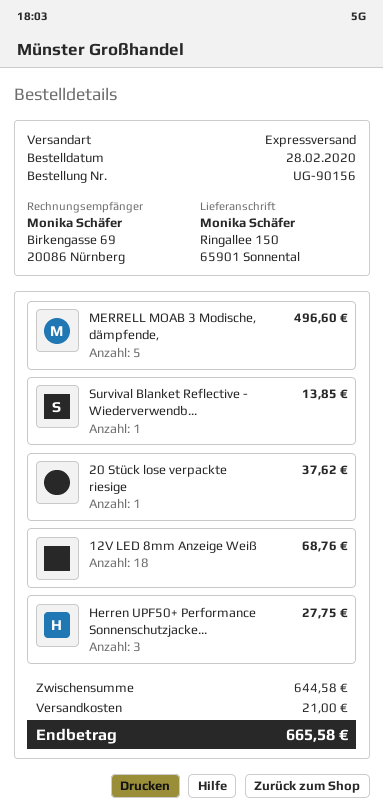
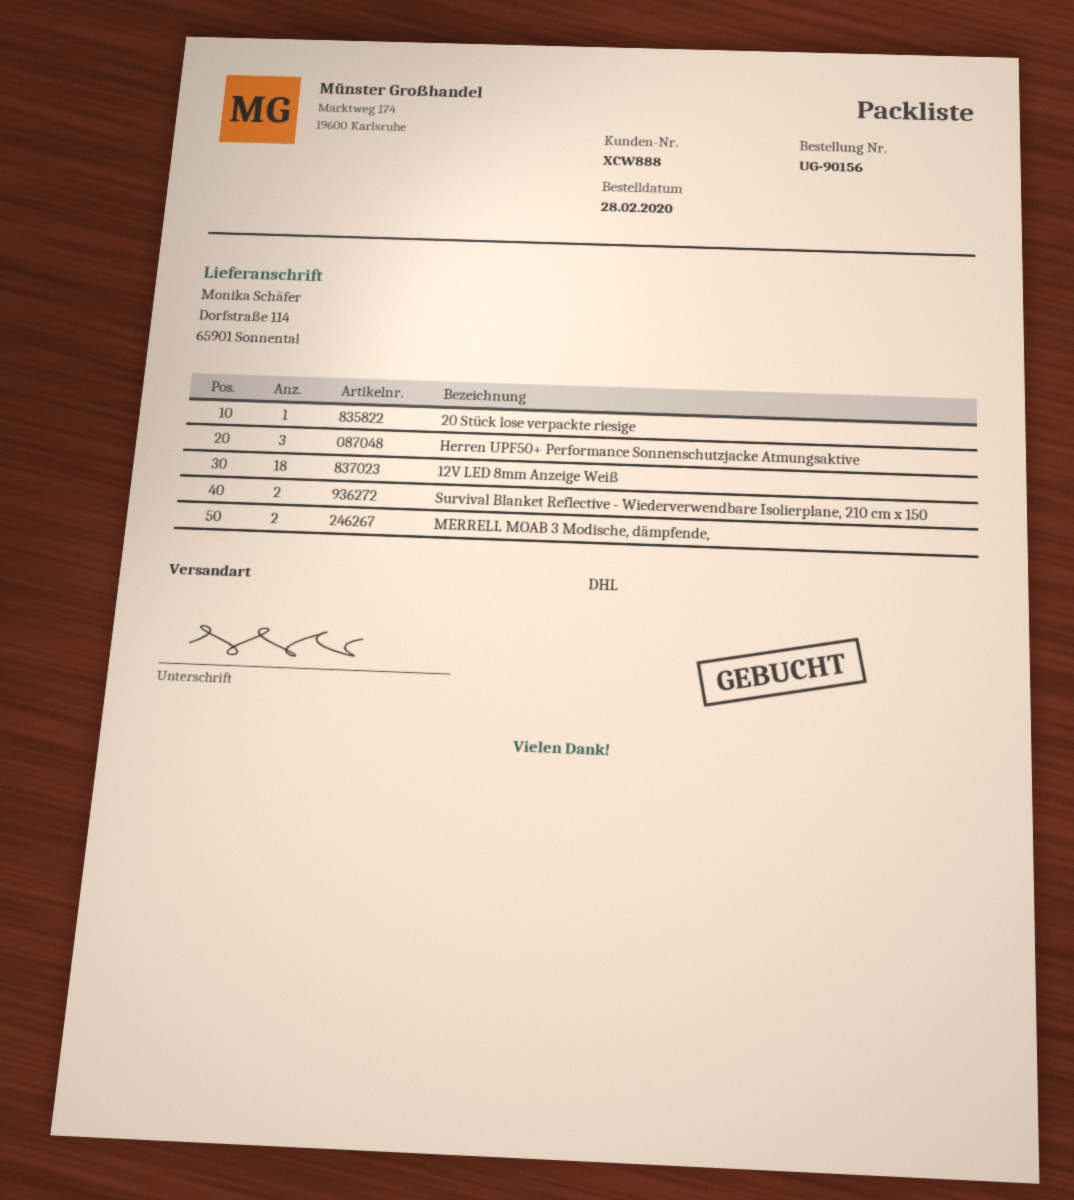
shipping method: express -> DHL
ship to: Ringallee 150, 65901 Sonnental -> Dorfstraße 114, 65901 Sonnental
MERRELL MOAB 3 Modische, dämpfende,: 5 -> 2
Survival Blanket Reflective - Wiederverwendb...: 1 -> 2

